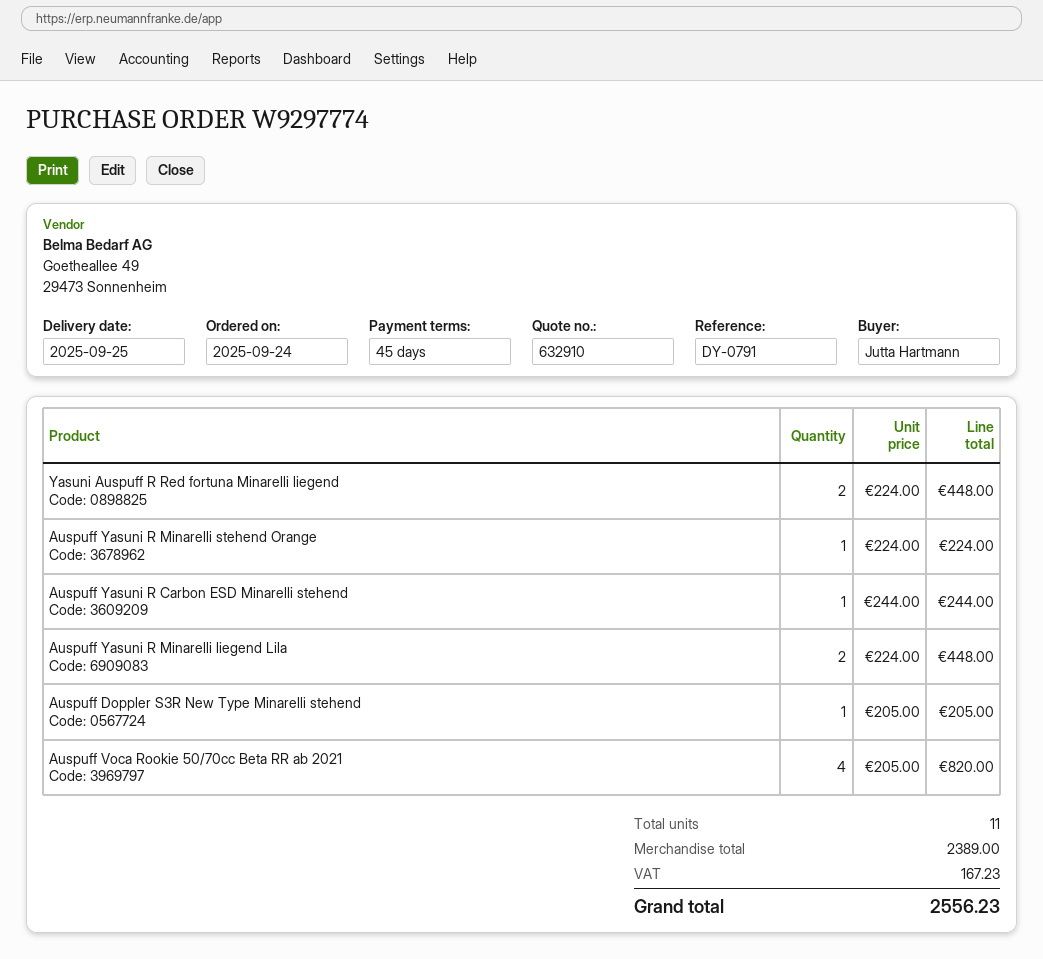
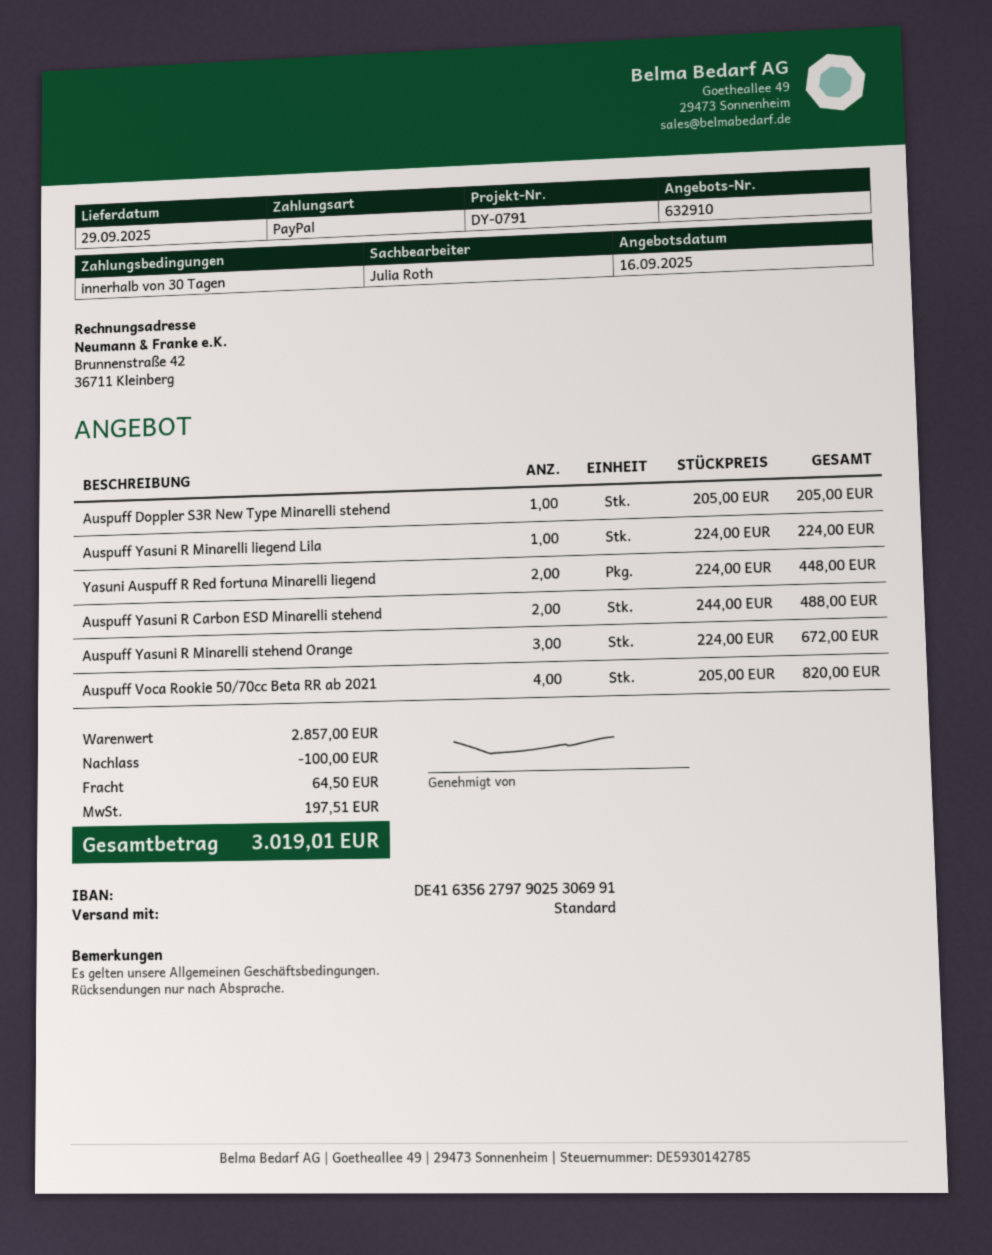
delivery date: 2025-09-25 -> 2025-09-29
payment terms: 45 days -> 30 days
Auspuff Yasuni R Minarelli stehend Orange: 1 x 224.00 = 224.00 -> 3 x 224.00 = 672.00
Auspuff Yasuni R Carbon ESD Minarelli stehend: 1 x 244.00 = 244.00 -> 2 x 244.00 = 488.00
Auspuff Yasuni R Minarelli liegend Lila: 2 x 224.00 = 448.00 -> 1 x 224.00 = 224.00
subtotal: 2389.00 -> 2857.00
discount: none -> 100.00
shipping: none -> 64.50
tax: 167.23 -> 197.51
total: 2556.23 -> 3019.01

